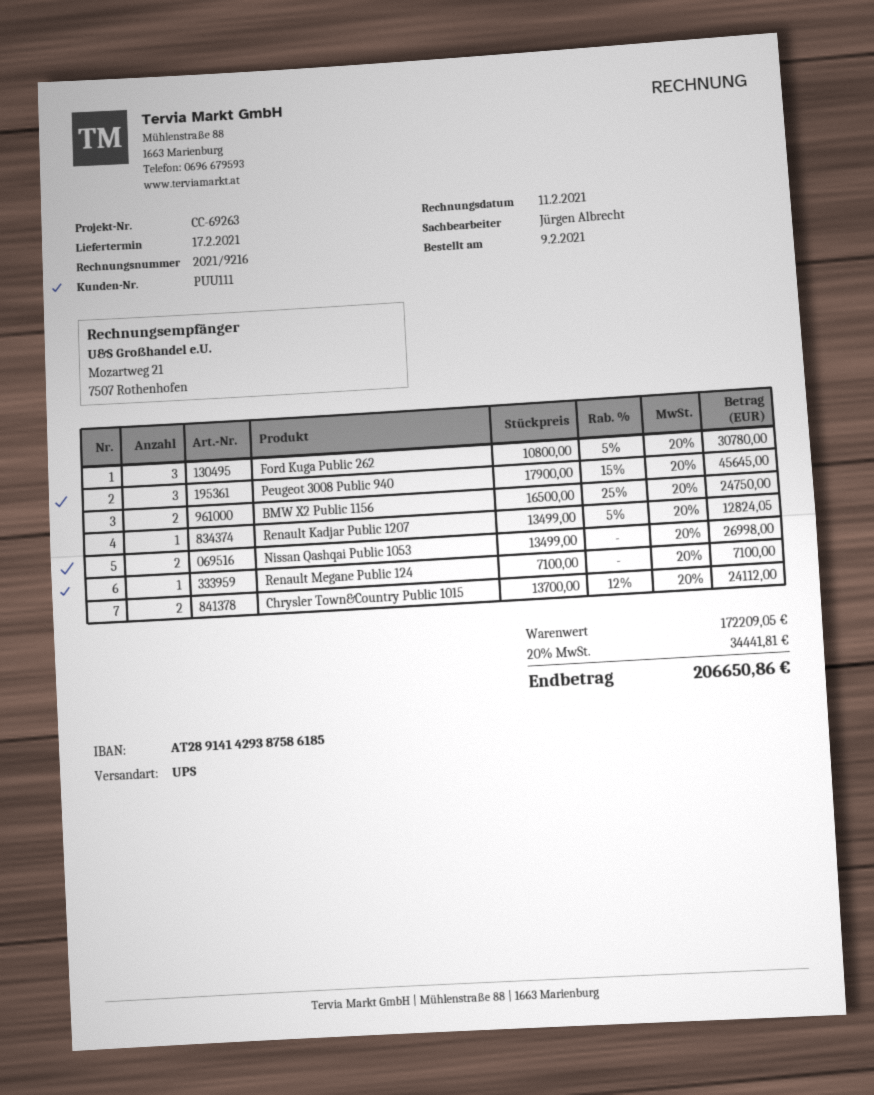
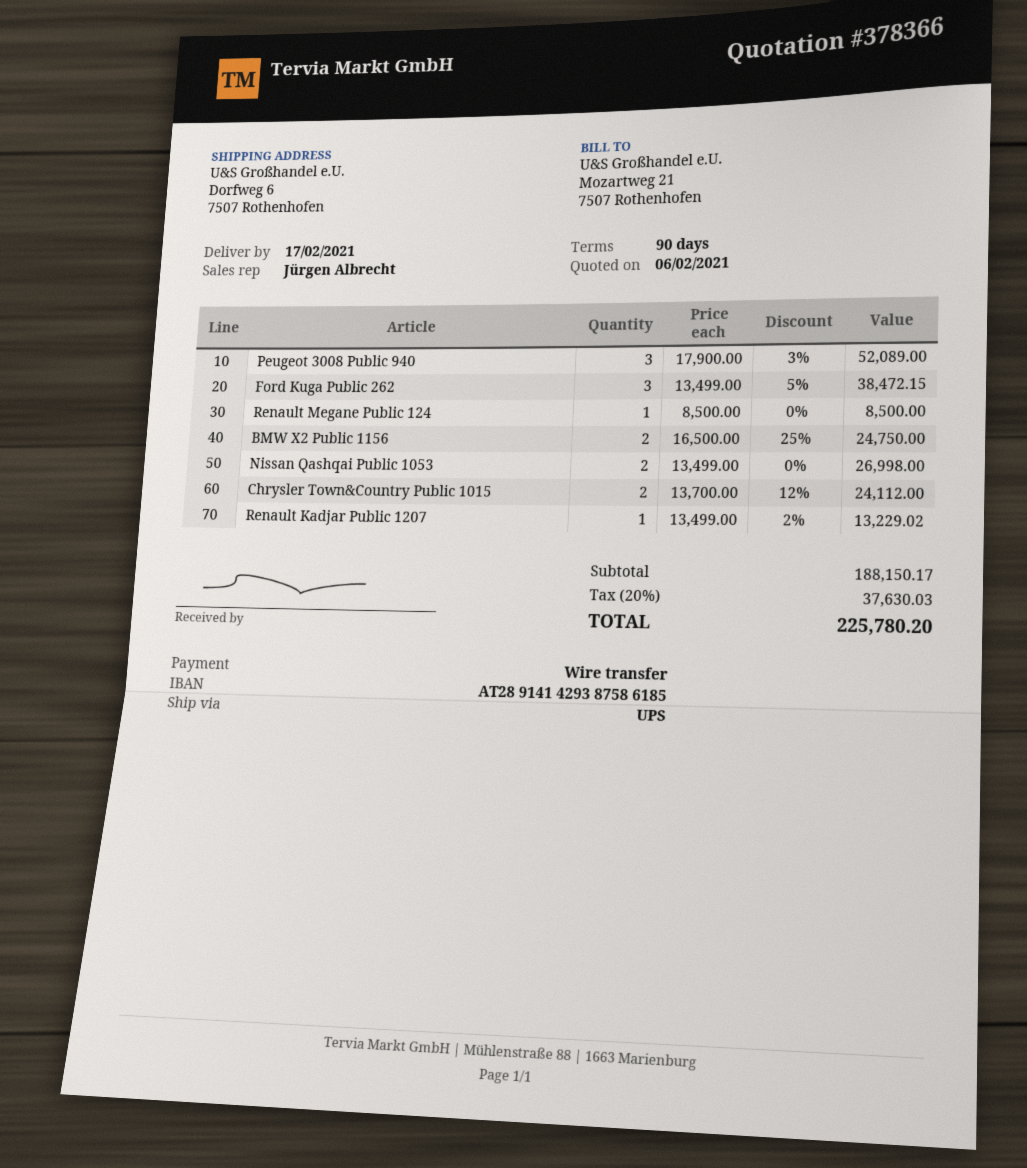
Ford Kuga Public 262: 3 x 10800.00 - 5% = 30780.00 -> 3 x 13499.00 - 5% = 38472.15
Peugeot 3008 Public 940: 3 x 17900.00 - 15% = 45645.00 -> 3 x 17900.00 - 3% = 52089.00
Renault Kadjar Public 1207: 1 x 13499.00 - 5% = 12824.05 -> 1 x 13499.00 - 2% = 13229.02
Renault Megane Public 124: 1 x 7100.00 = 7100.00 -> 1 x 8500.00 = 8500.00
subtotal: 172209.05 -> 188150.17
tax: 20% = 34441.81 -> 20% = 37630.03
total: 206650.86 -> 225780.20

